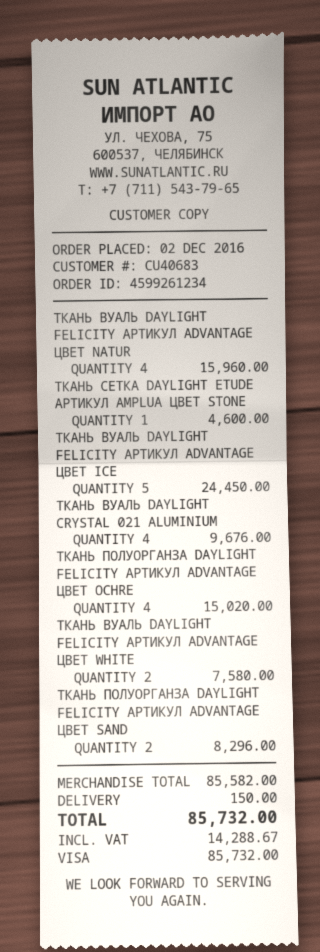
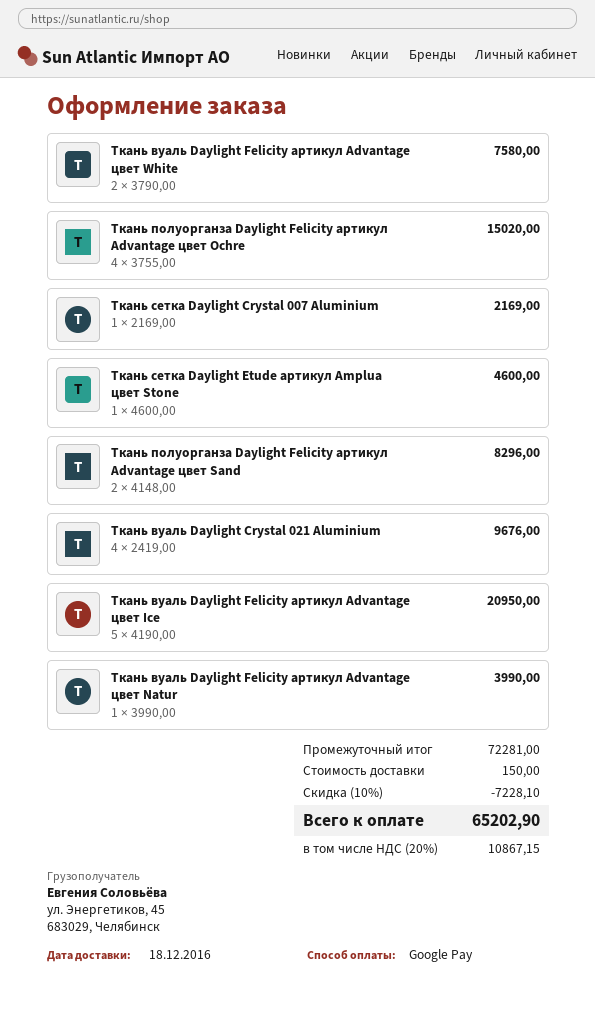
payment method: Visa -> Google Pay
ТКАНЬ ВУАЛЬ DAYLIGHT FELICITY АРТИКУЛ ADVANTAGE ЦВЕТ NATUR: 4 for 15960.00 -> 1 for 3990.00
ТКАНЬ ВУАЛЬ DAYLIGHT FELICITY АРТИКУЛ ADVANTAGE ЦВЕТ ICE: 5 for 24450.00 -> 5 for 20950.00
Ткань сетка Daylight Crystal 007 Aluminium: none -> 1 for 2169.00
subtotal: 85582.00 -> 72281.00
discount: none -> 10% = 7228.10
tax: 14288.67 -> 10867.15
total: 85732.00 -> 65202.90

